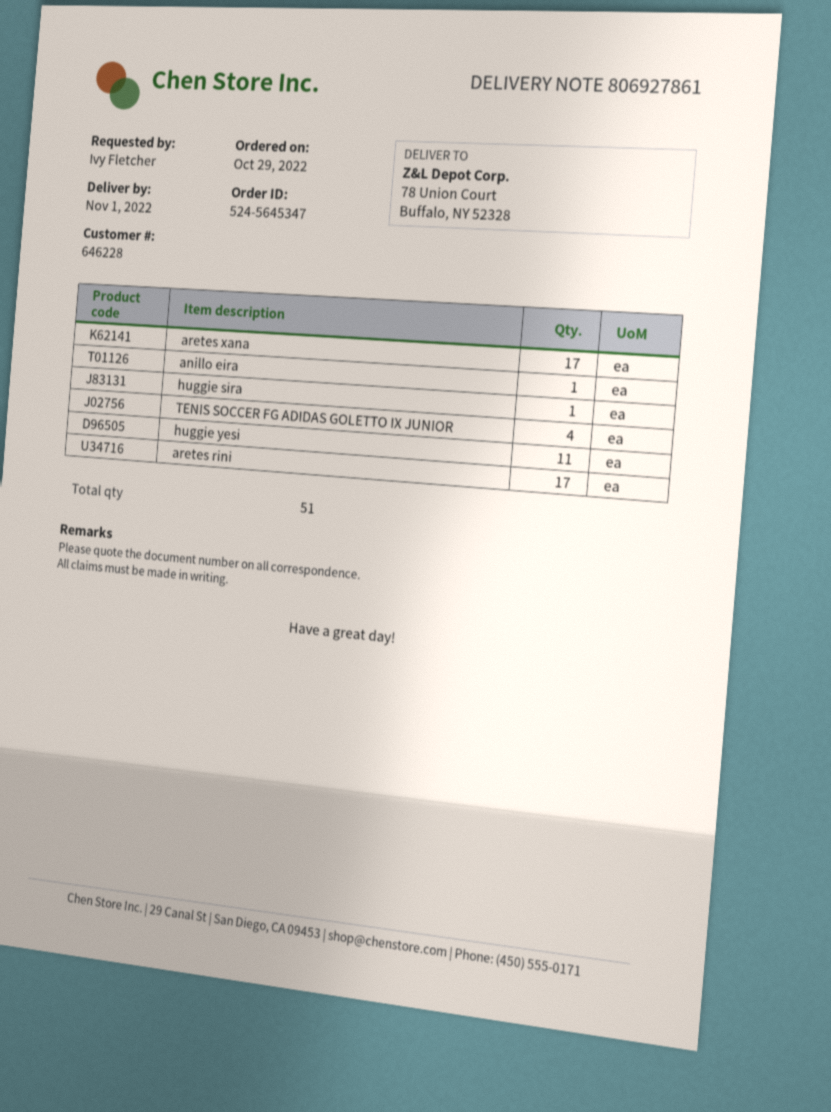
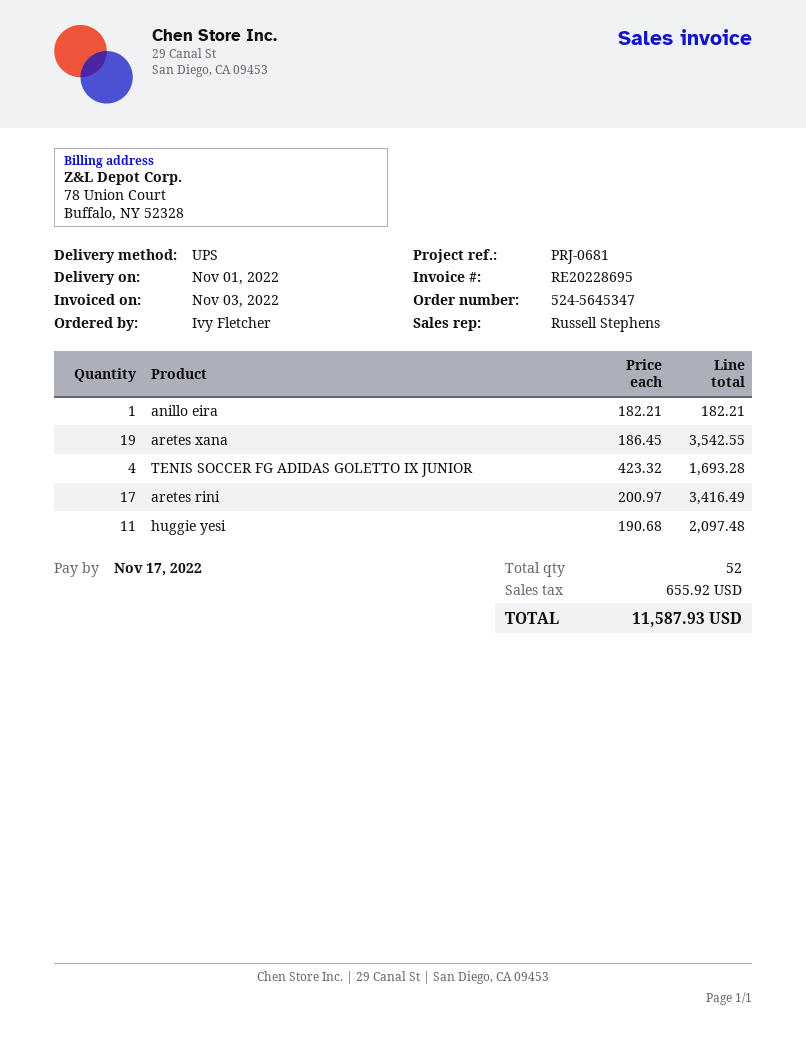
aretes xana: 17 -> 19
huggie sira: 1 -> none
total quantity: 51 -> 52

